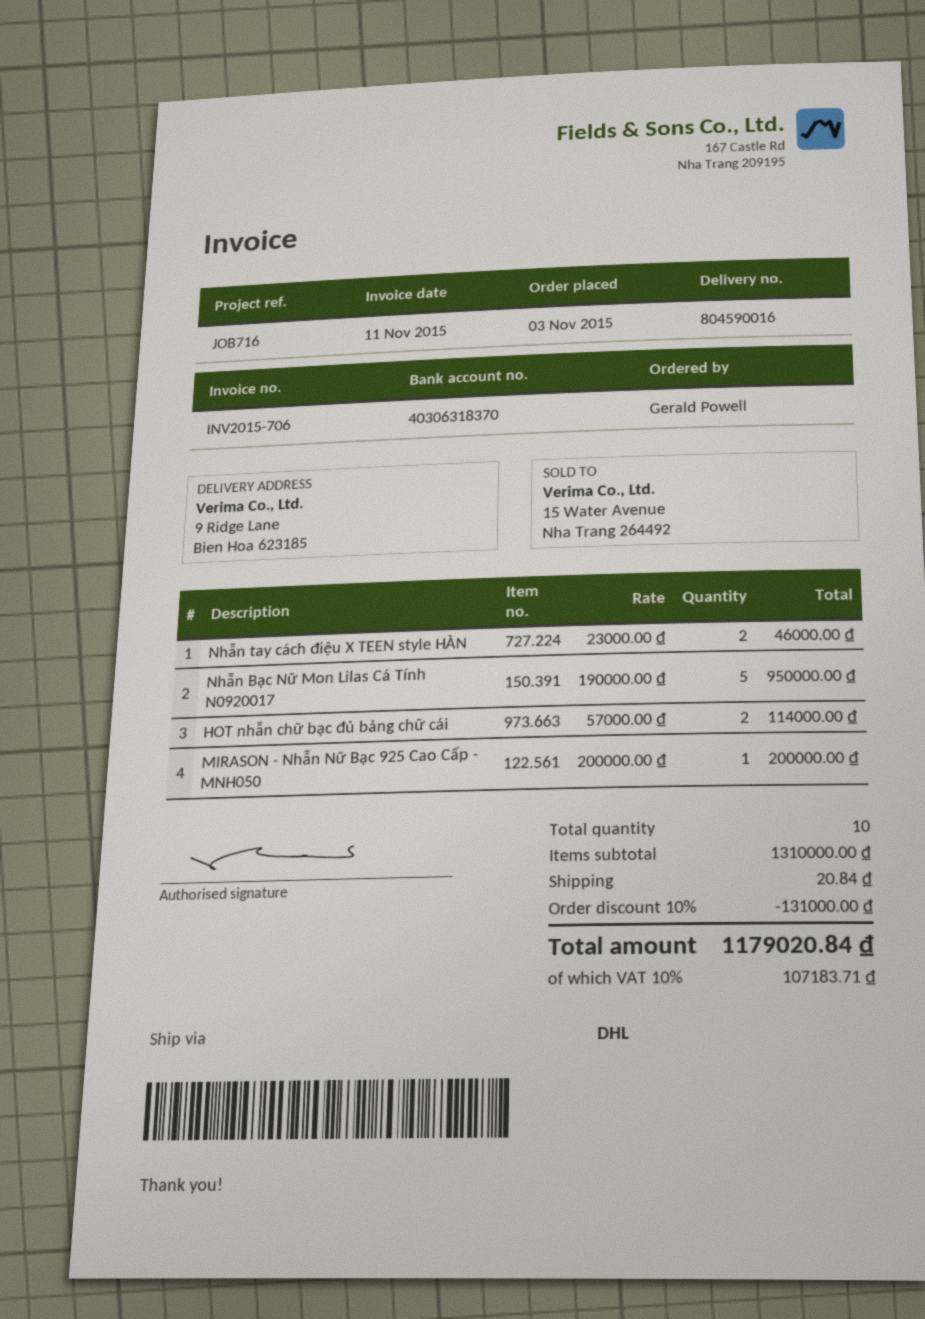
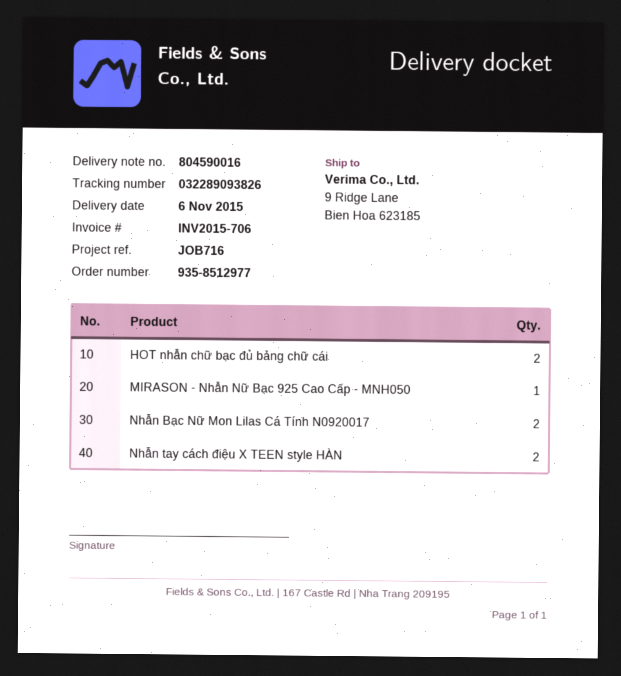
Nhẫn Bạc Nữ Mon Lilas Cá Tính N0920017: 5 -> 2

